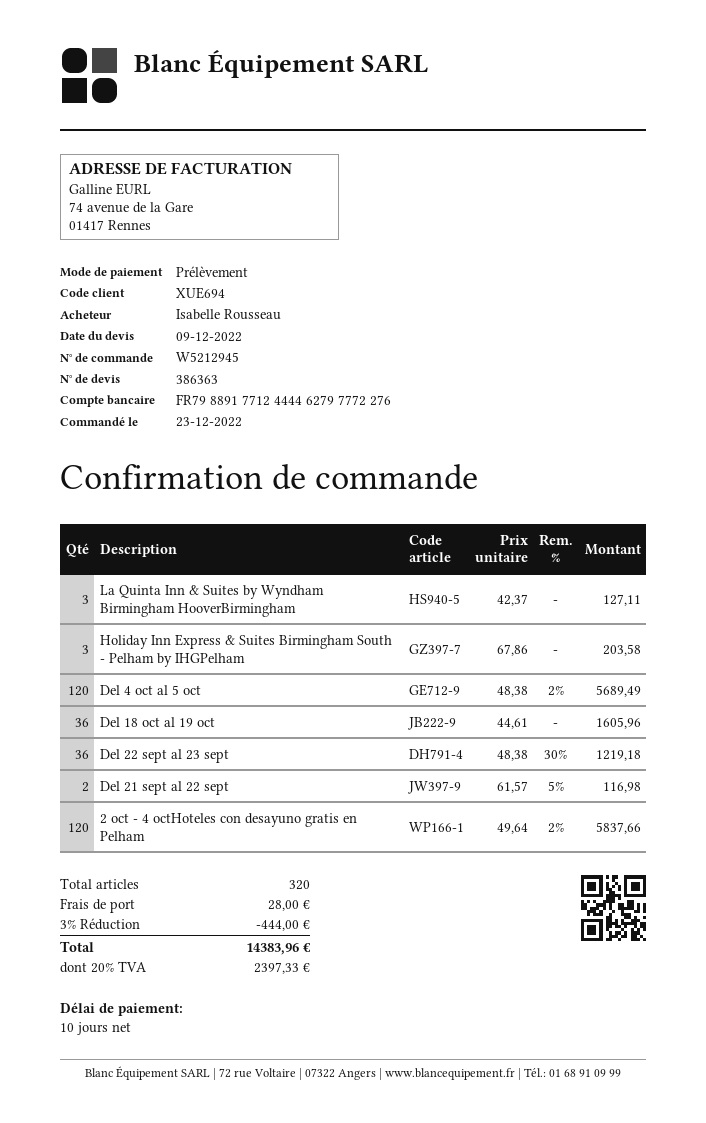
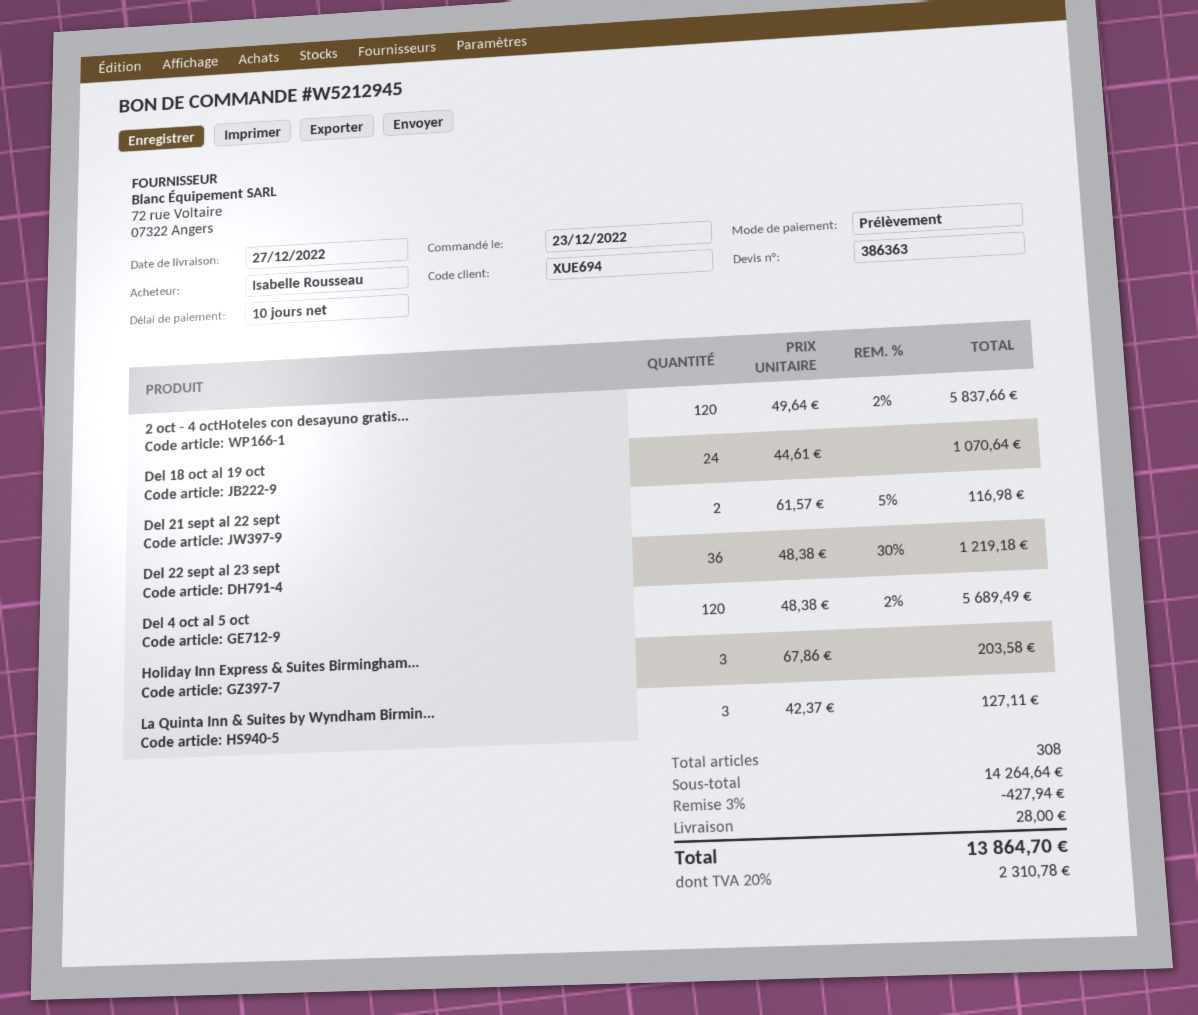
Del 18 oct al 19 oct: 36 x 44.61 = 1605.96 -> 24 x 44.61 = 1070.64
total quantity: 320 -> 308
discount: 3% = 444.00 -> 3% = 427.94
tax: 20% = 2397.33 -> 20% = 2310.78
total: 14383.96 -> 13864.70

